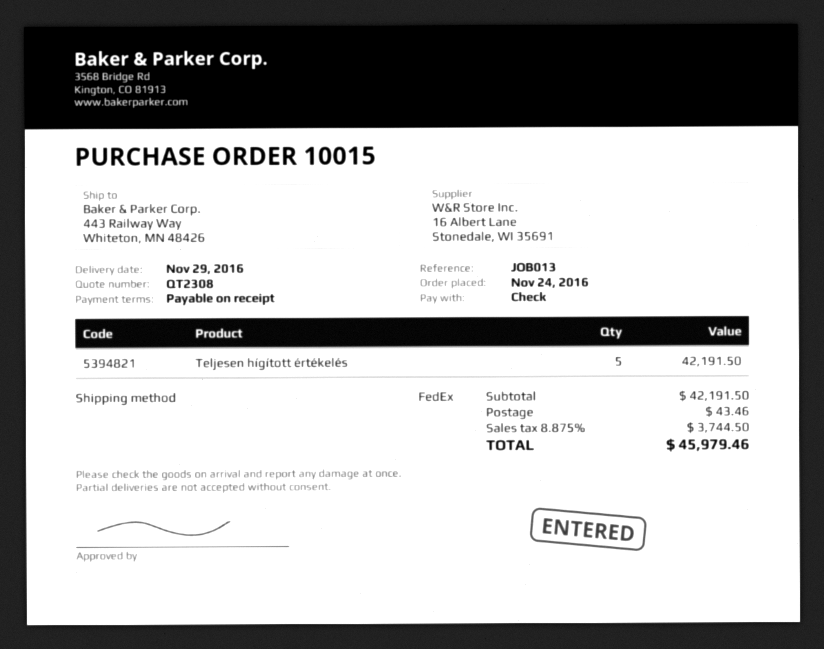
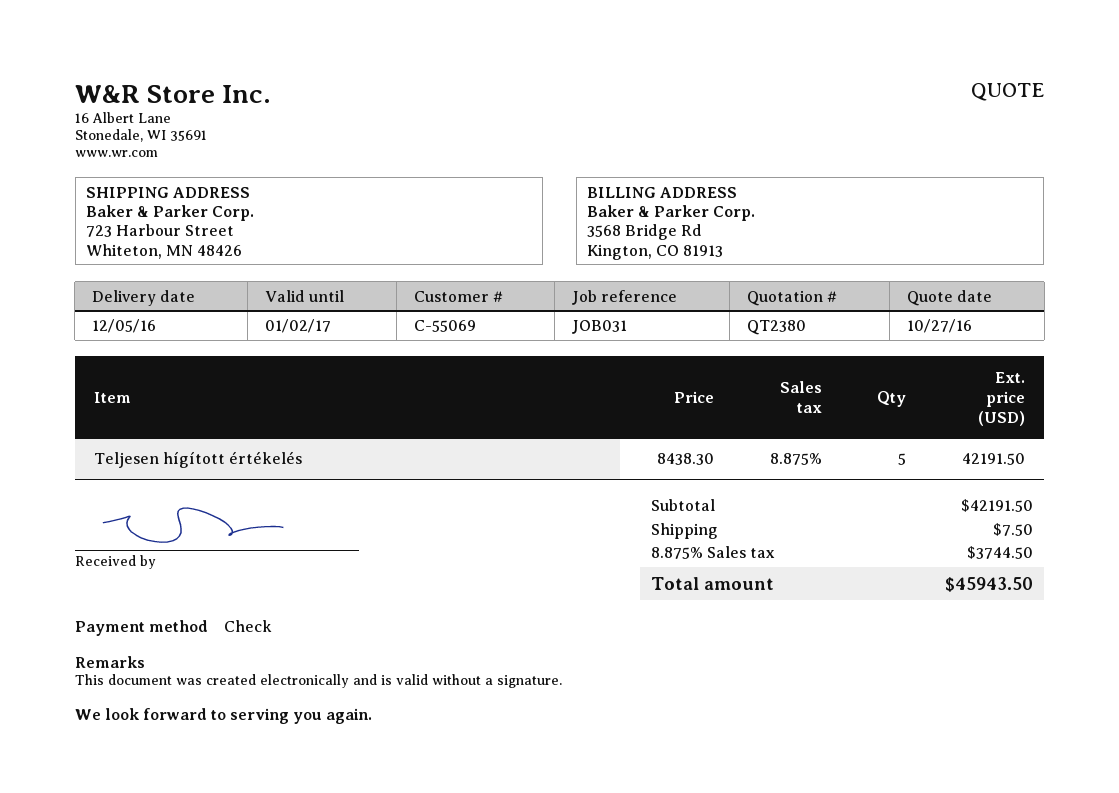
quote number: QT2308 -> QT2380
delivery date: 2016-11-29 -> 2016-12-05
reference: JOB013 -> JOB031
ship to: 443 Railway Way, Whiteton, MN 48426 -> 723 Harbour Street, Whiteton, MN 48426
shipping: 43.46 -> 7.50
total: 45979.46 -> 45943.50

